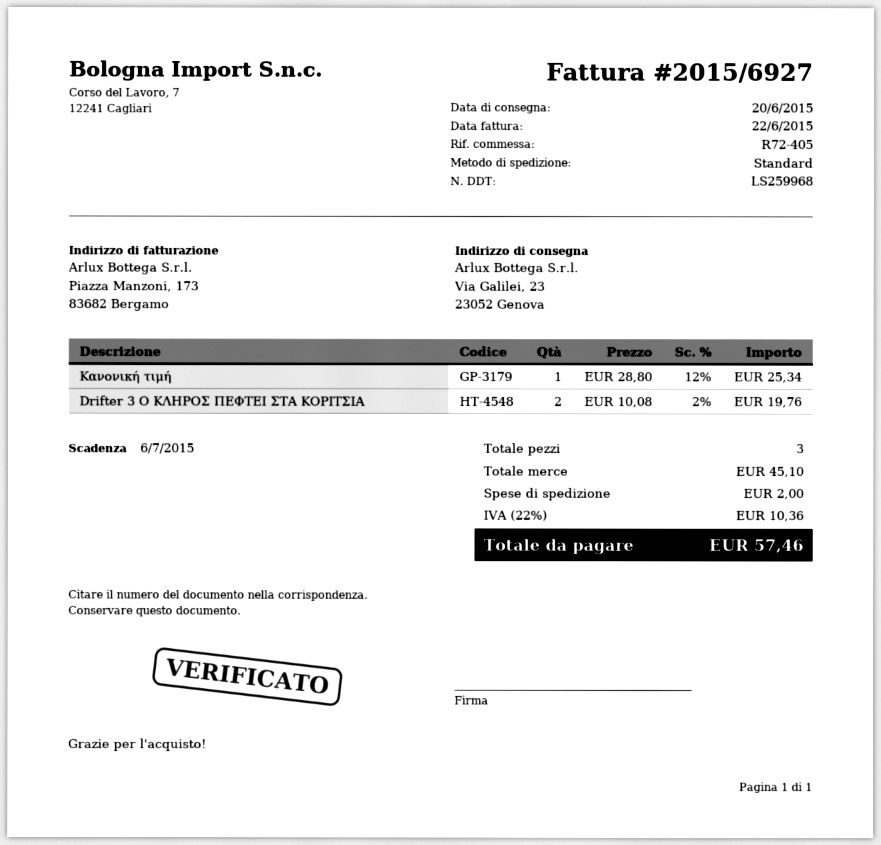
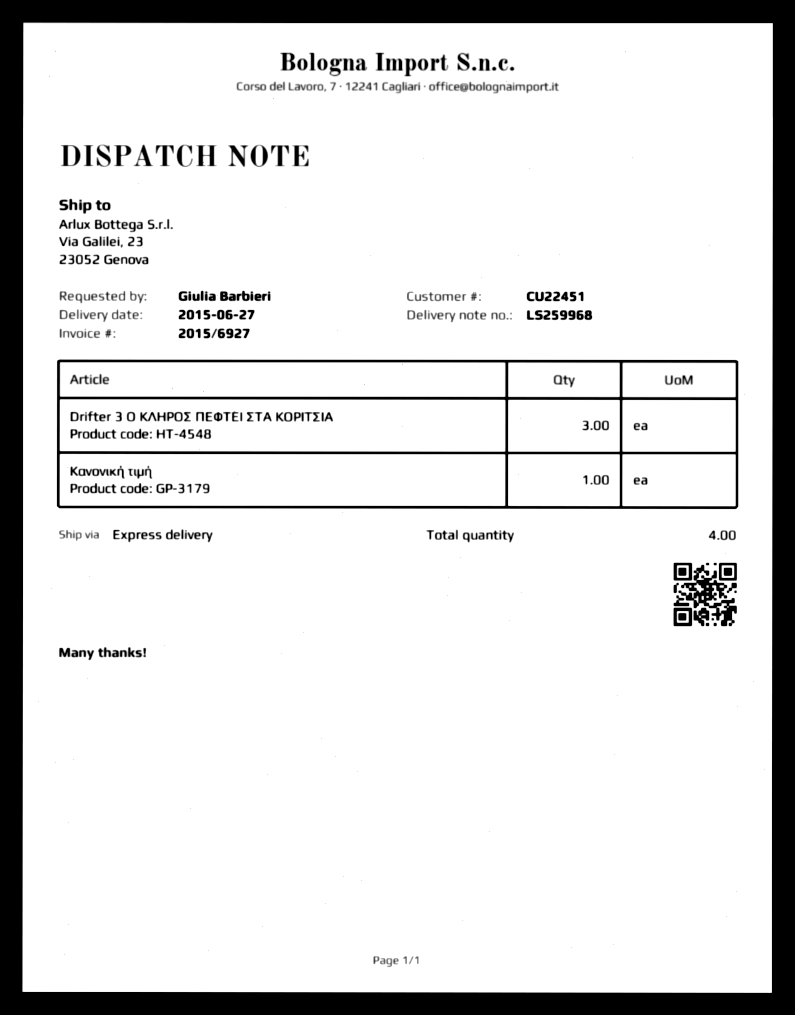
delivery date: 2015-06-20 -> 2015-06-27
shipping method: standard -> express
Drifter 3 Ο ΚΛΗΡΟΣ ΠΕΦΤΕΙ ΣΤΑ ΚΟΡΙΤΣΙΑ: 2 -> 3
total quantity: 3 -> 4

